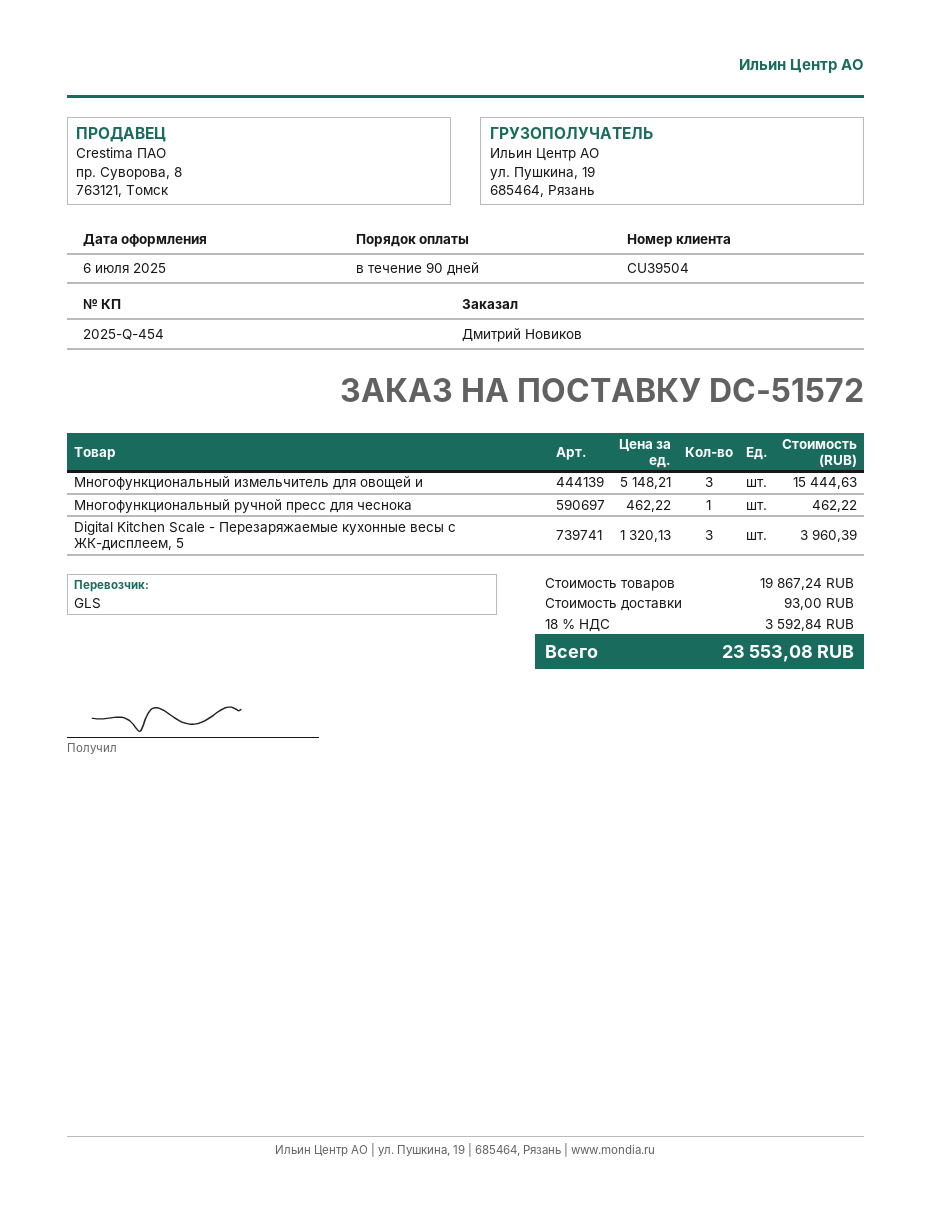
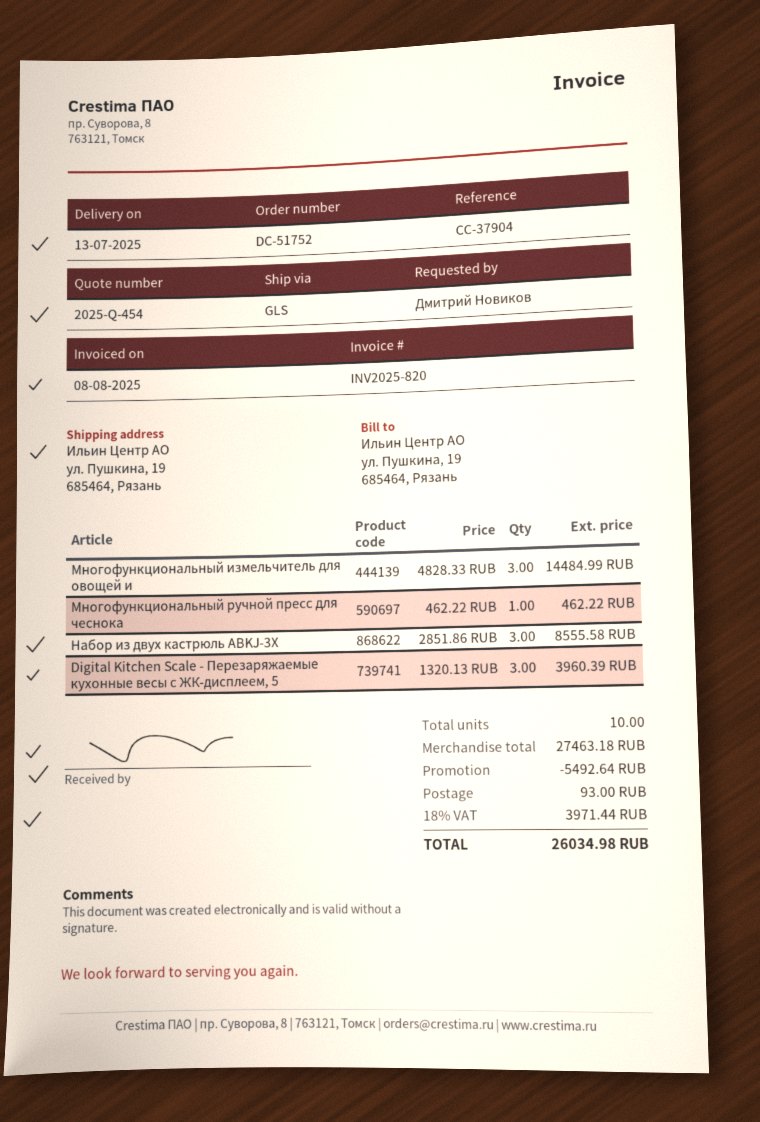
order number: DC-51572 -> DC-51752
Многофункциональный измельчитель для овощей и: 3 x 5148.21 = 15444.63 -> 3 x 4828.33 = 14484.99
Набор из двух кастрюль ABKJ-3X: none -> 3 x 2851.86 = 8555.58
subtotal: 19867.24 -> 27463.18
discount: none -> 5492.64
tax: 18% = 3592.84 -> 18% = 3971.44
total: 23553.08 -> 26034.98

